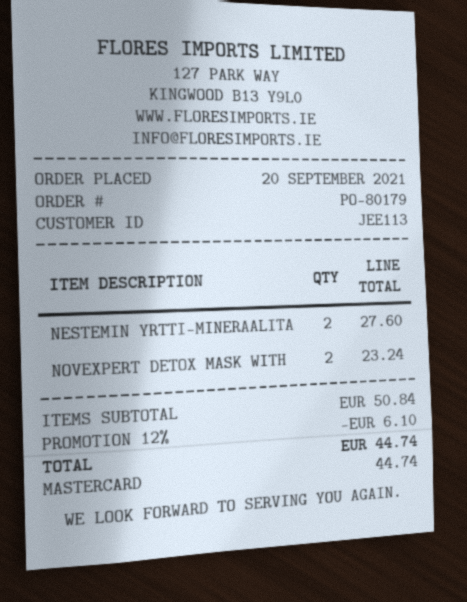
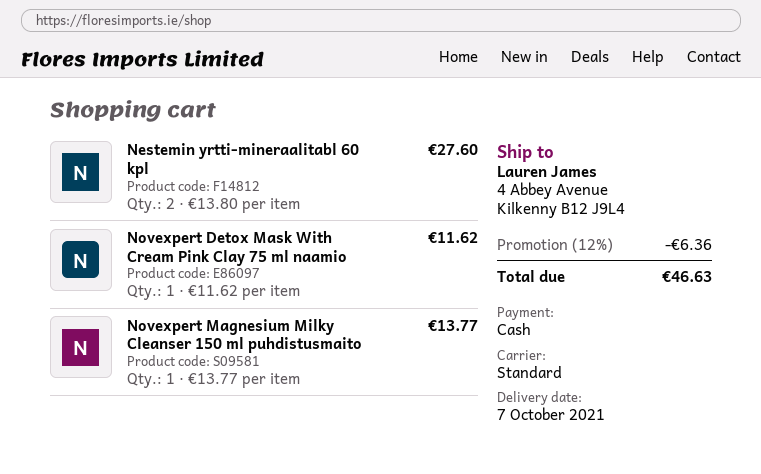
payment method: Mastercard -> cash
NOVEXPERT DETOX MASK WITH: 2 for 23.24 -> 1 for 11.62
Novexpert Magnesium Milky Cleanser 150 ml puhdistusmaito: none -> 1 for 13.77
discount: 12% = 6.10 -> 12% = 6.36
total: 44.74 -> 46.63

